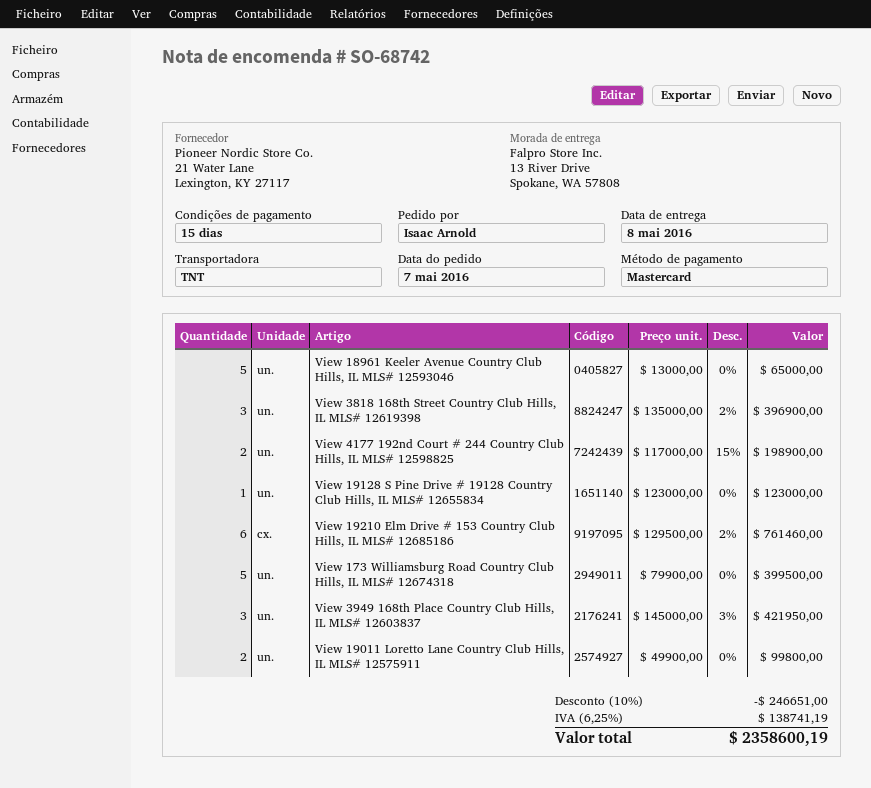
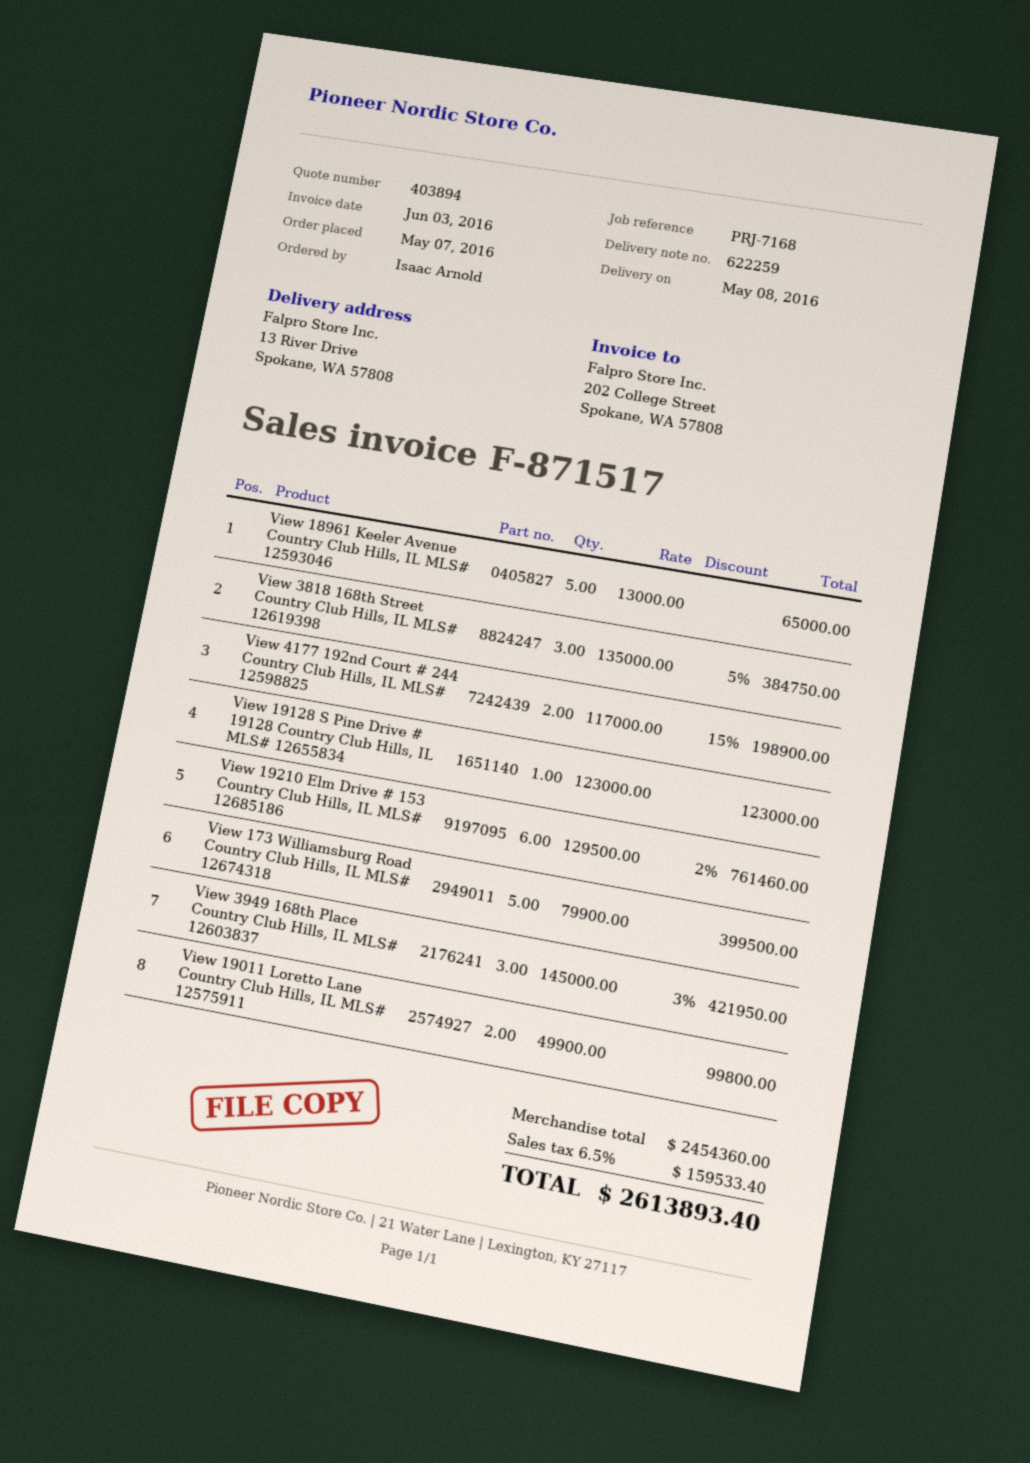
View 3818 168th Street Country Club Hills, IL MLS# 12619398: 3 x 135000.00 - 2% = 396900.00 -> 3 x 135000.00 - 5% = 384750.00
discount: 10% = 246651.00 -> none
tax: 6.25% = 138741.19 -> 6.5% = 159533.40
total: 2358600.19 -> 2613893.40

